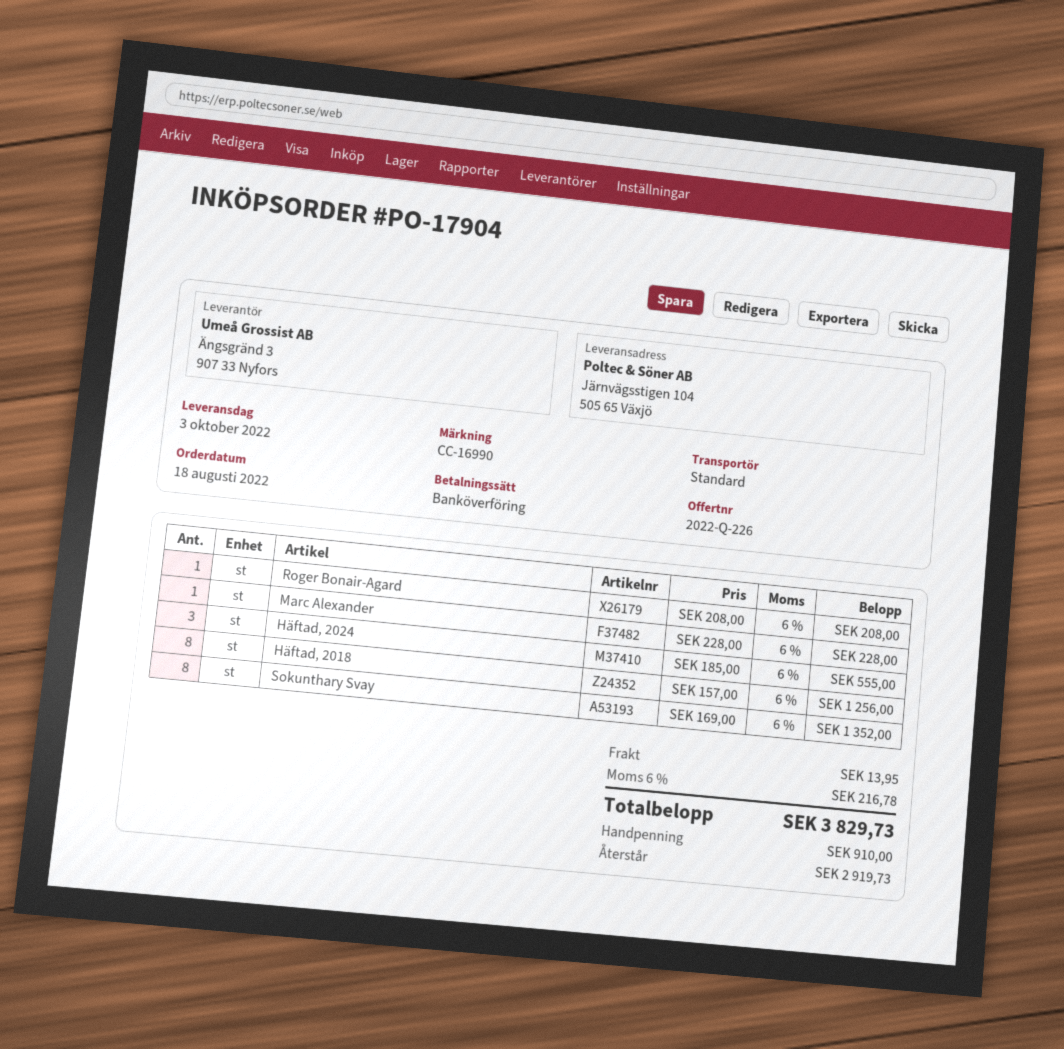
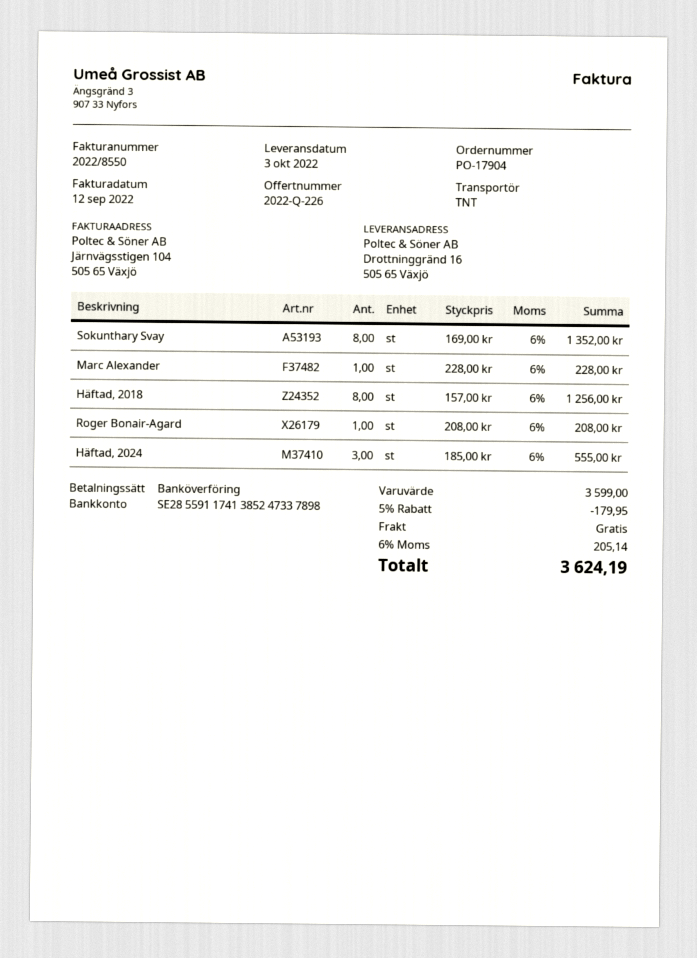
shipping method: standard -> TNT
ship to: Järnvägsstigen 104, 505 65 Växjö -> Drottninggränd 16, 505 65 Växjö
discount: none -> 5% = 179.95
shipping: 13.95 -> 0.00
tax: 6% = 216.78 -> 6% = 205.14
total: 3829.73 -> 3624.19

